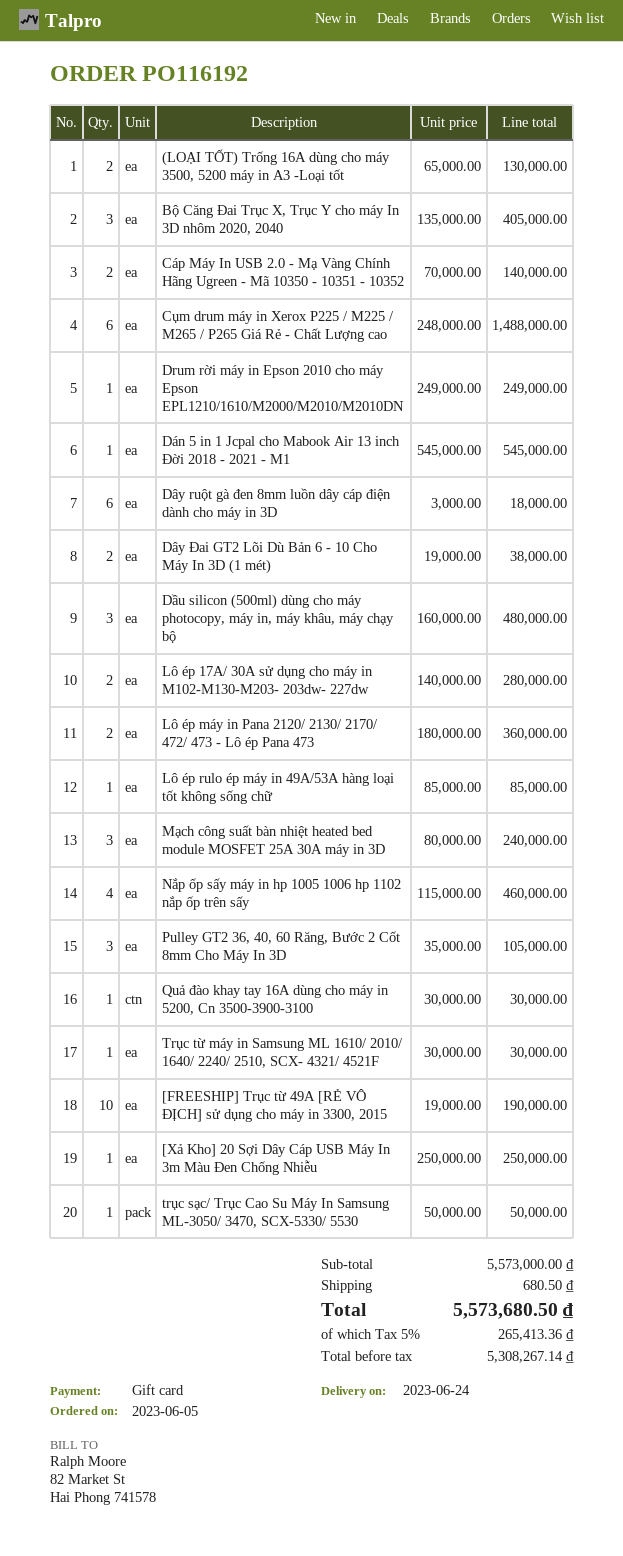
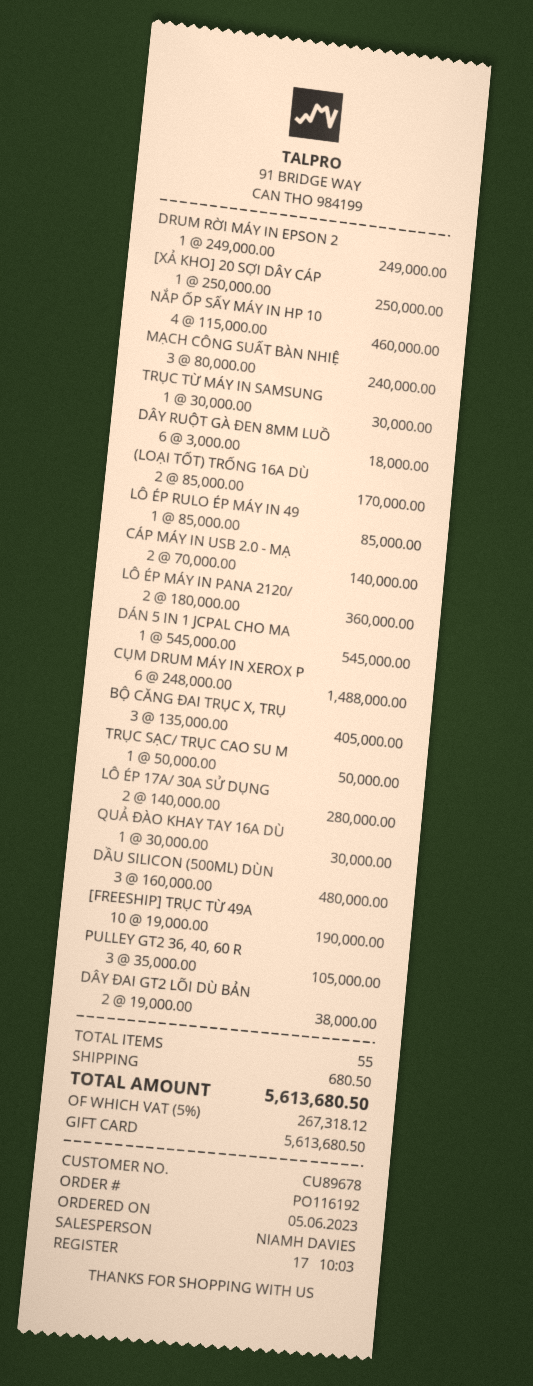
(LOẠI TỐT) Trống 16A dùng cho máy 3500, 5200 máy in A3 -Loại tốt: 2 x 65000.00 = 130000.00 -> 2 x 85000.00 = 170000.00
tax: 5% = 265413.36 -> 5% = 267318.12
total: 5573680.50 -> 5613680.50

